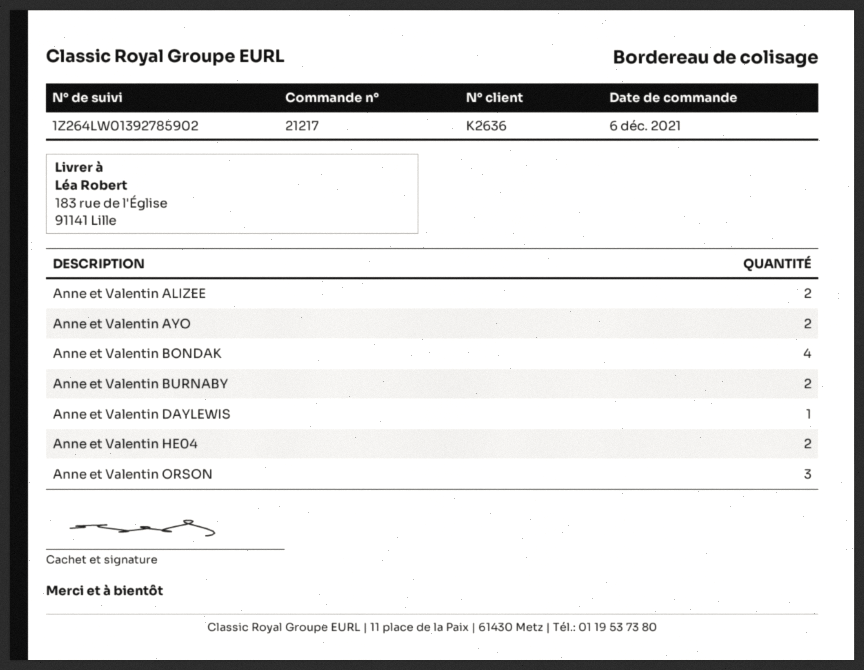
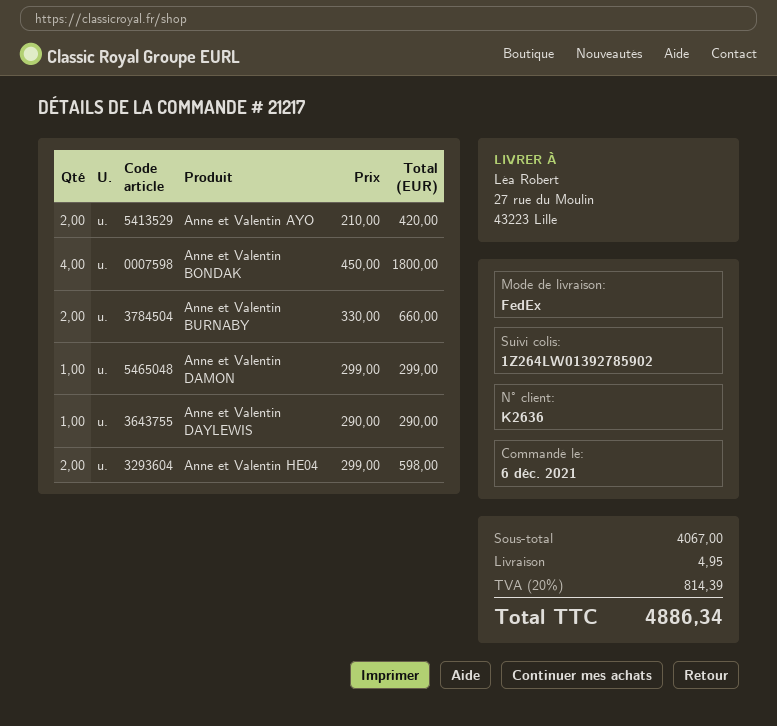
ship to: 183 rue de l'Église, 91141 Lille -> 27 rue du Moulin, 43223 Lille
Anne et Valentin ALIZEE: 2 -> none
Anne et Valentin ORSON: 3 -> none
Anne et Valentin DAMON: none -> 1

